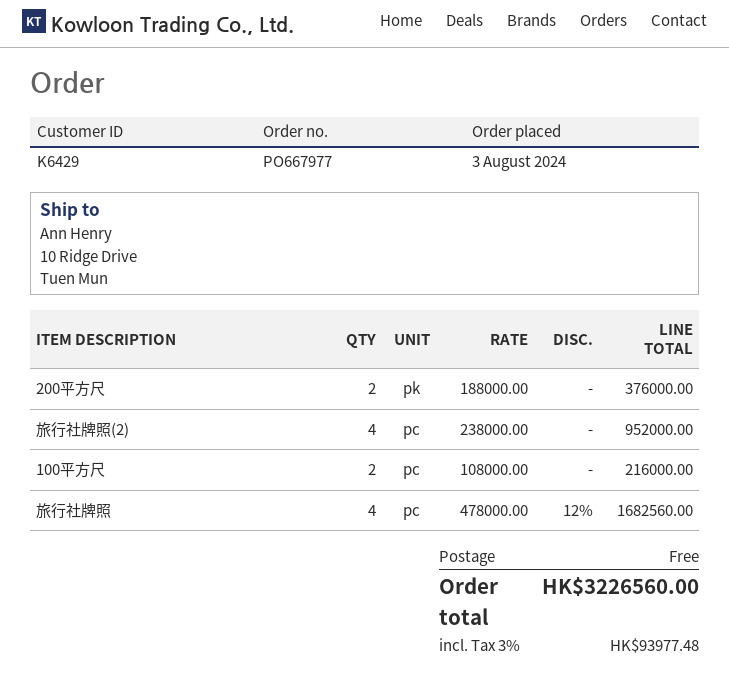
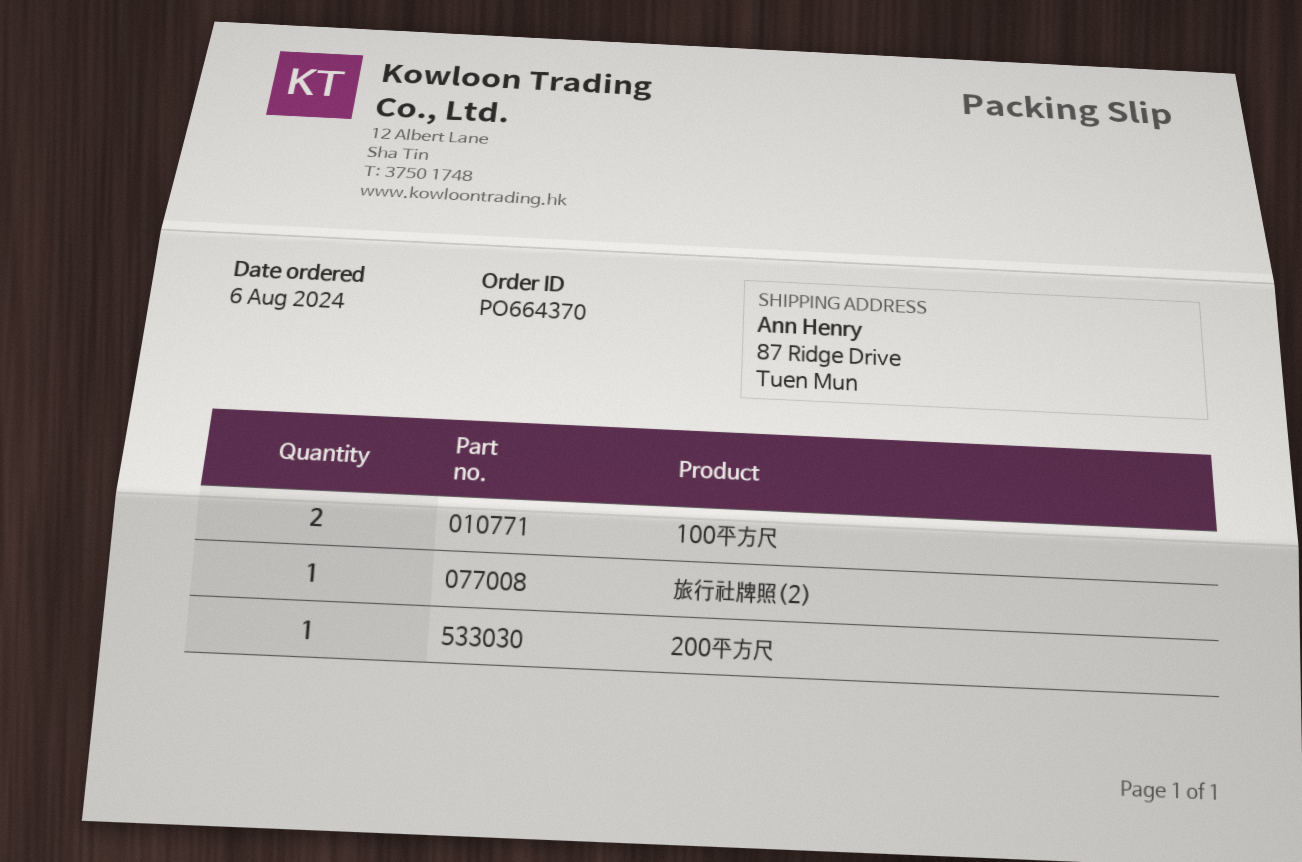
order number: PO667977 -> PO664370
order date: 2024-08-03 -> 2024-08-06
ship to: 10 Ridge Drive, Tuen Mun -> 87 Ridge Drive, Tuen Mun
200平方尺: 2 -> 1
旅行社牌照(2): 4 -> 1
旅行社牌照: 4 -> none

